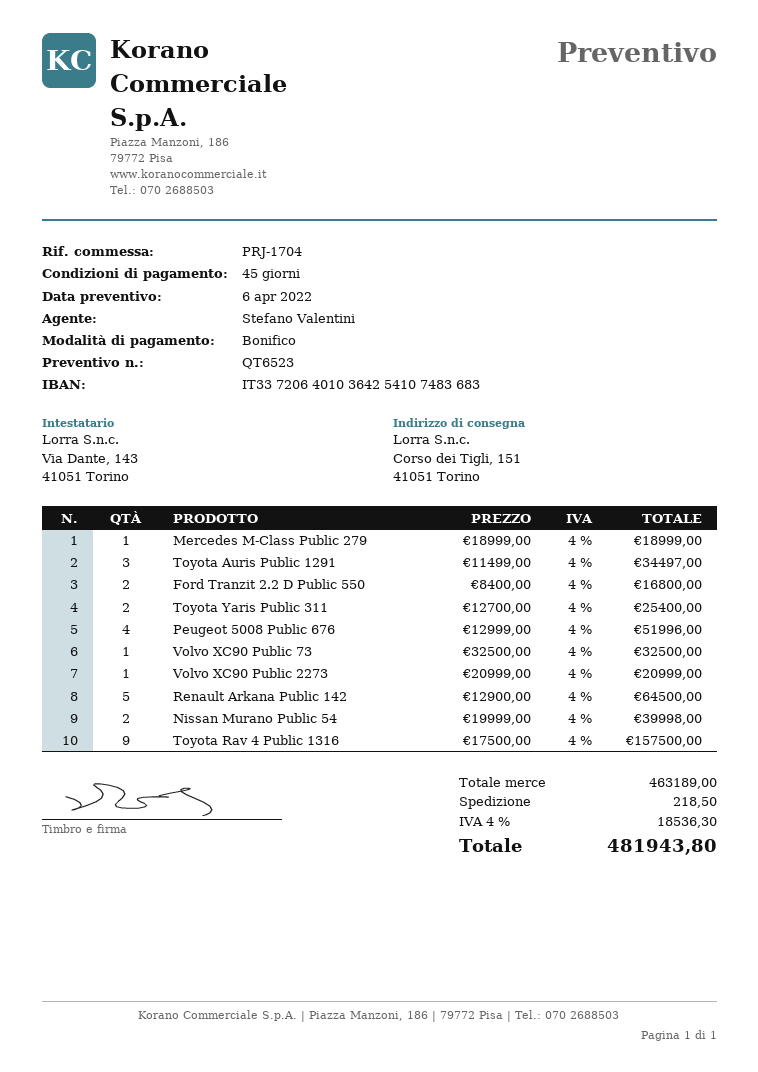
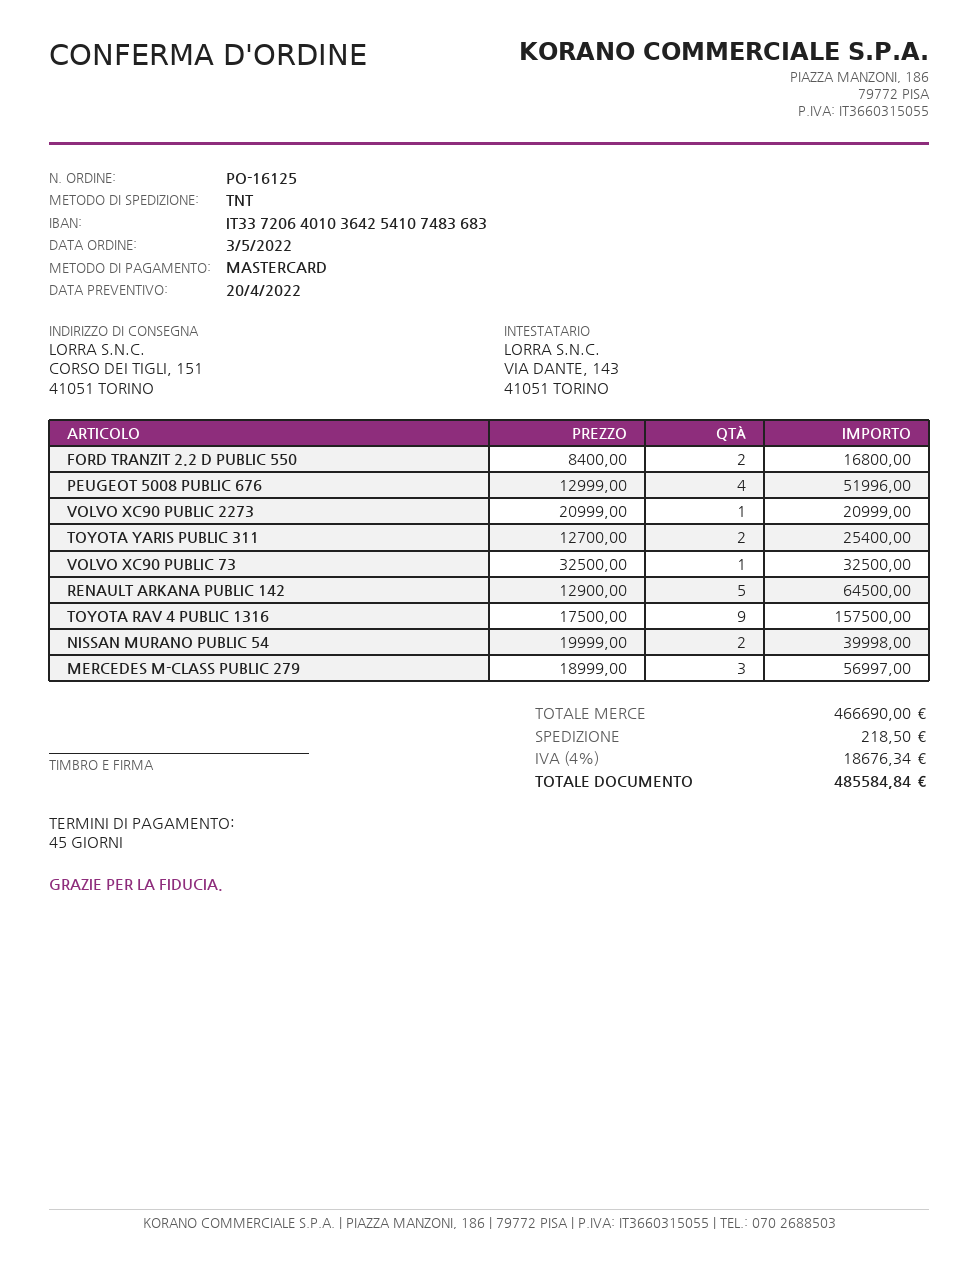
quote date: 2022-04-06 -> 2022-04-20
payment method: bank transfer -> Mastercard
Mercedes M-Class Public 279: 1 x 18999.00 = 18999.00 -> 3 x 18999.00 = 56997.00
Toyota Auris Public 1291: 3 x 11499.00 = 34497.00 -> none
subtotal: 463189.00 -> 466690.00
tax: 4% = 18536.30 -> 4% = 18676.34
total: 481943.80 -> 485584.84

